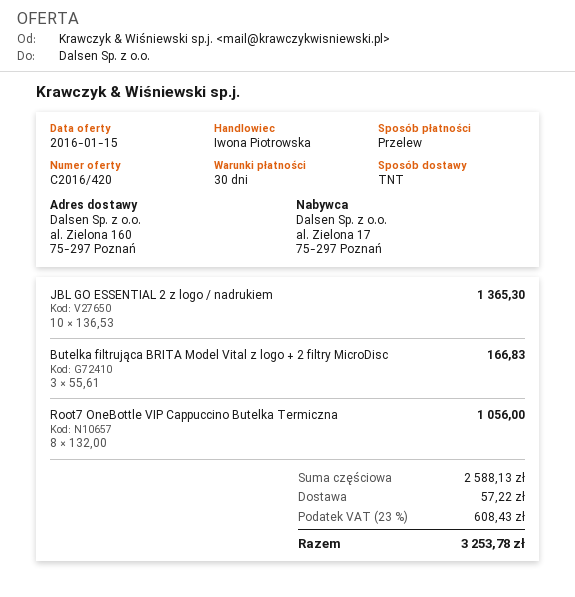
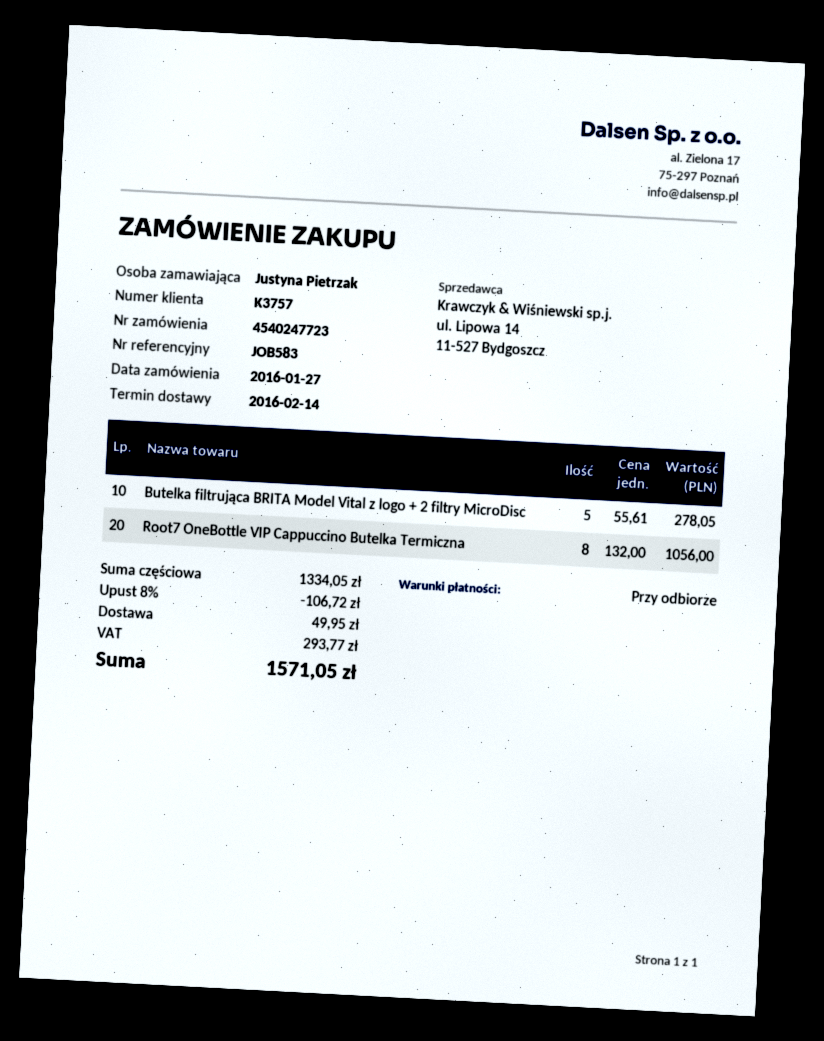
payment terms: 30 days -> on receipt
JBL GO ESSENTIAL 2 z logo / nadrukiem: 10 x 136.53 = 1365.30 -> none
Butelka filtrująca BRITA Model Vital z logo + 2 filtry MicroDisc: 3 x 55.61 = 166.83 -> 5 x 55.61 = 278.05
subtotal: 2588.13 -> 1334.05
discount: none -> 8% = 106.72
shipping: 57.22 -> 49.95
tax: 608.43 -> 293.77
total: 3253.78 -> 1571.05

